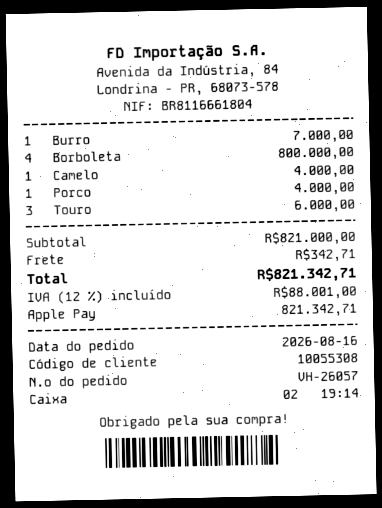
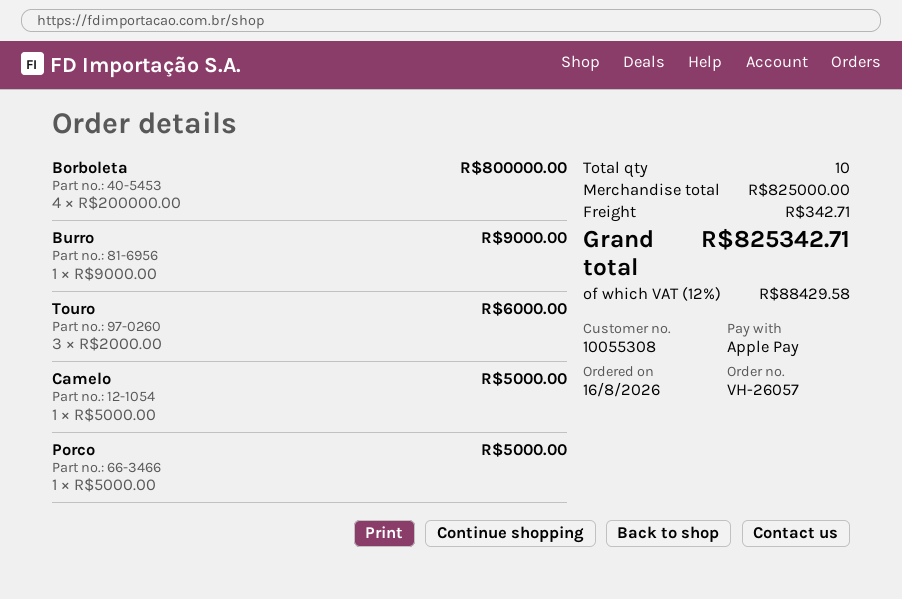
Burro: 1 for 7000.00 -> 1 for 9000.00
Camelo: 1 for 4000.00 -> 1 for 5000.00
Porco: 1 for 4000.00 -> 1 for 5000.00
subtotal: 821000.00 -> 825000.00
tax: 12% = 88001.00 -> 12% = 88429.58
total: 821342.71 -> 825342.71

